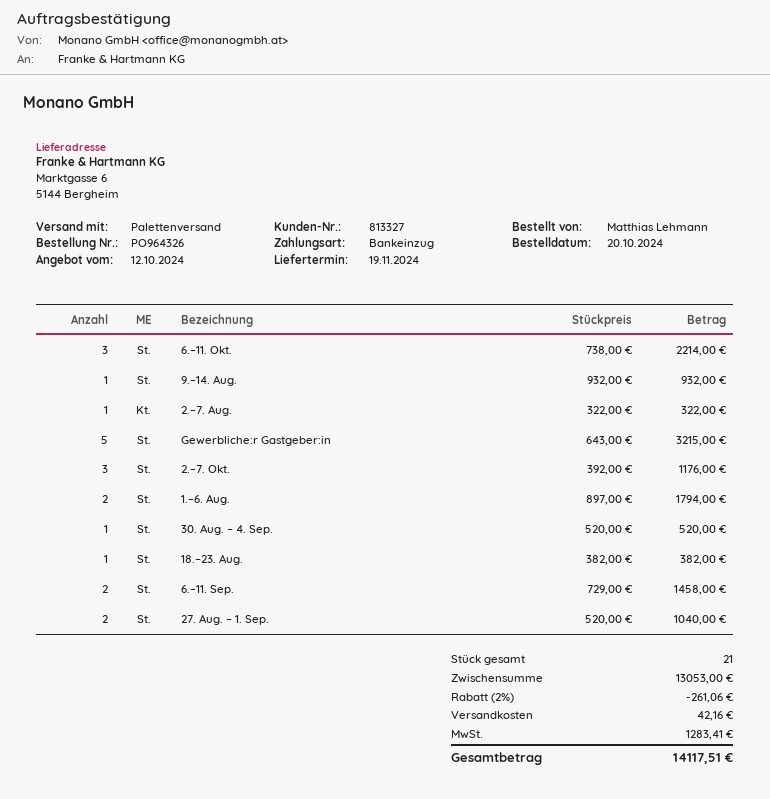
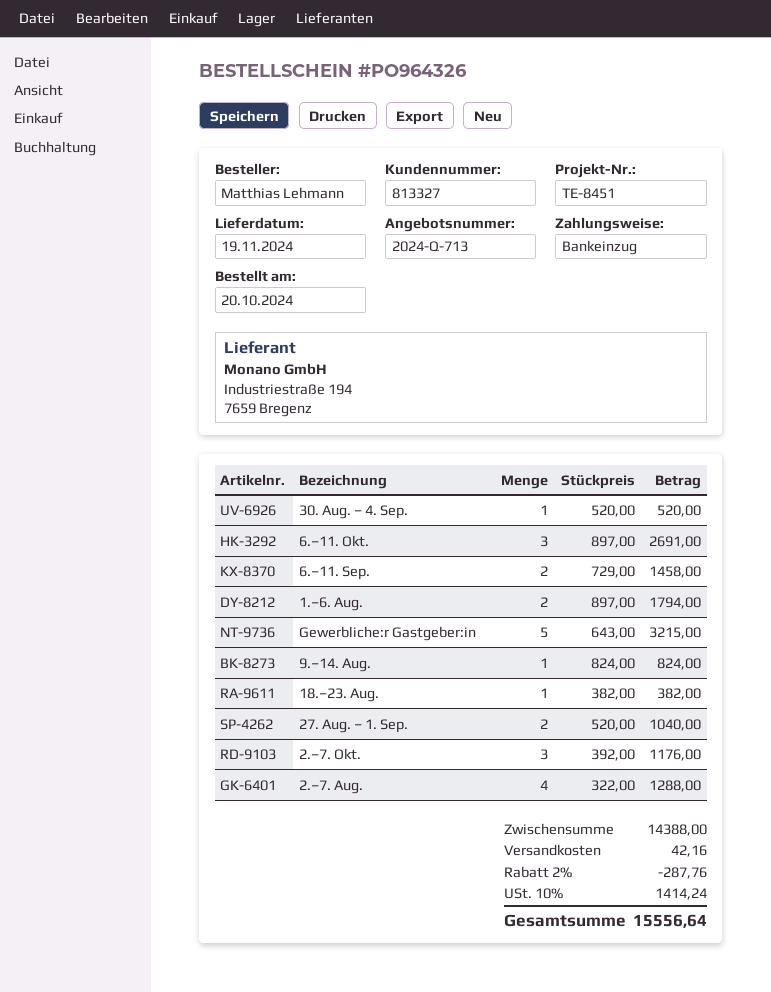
6.–11. Okt.: 3 x 738.00 = 2214.00 -> 3 x 897.00 = 2691.00
9.–14. Aug.: 1 x 932.00 = 932.00 -> 1 x 824.00 = 824.00
2.–7. Aug.: 1 x 322.00 = 322.00 -> 4 x 322.00 = 1288.00
subtotal: 13053.00 -> 14388.00
discount: 2% = 261.06 -> 2% = 287.76
tax: 1283.41 -> 1414.24
total: 14117.51 -> 15556.64

